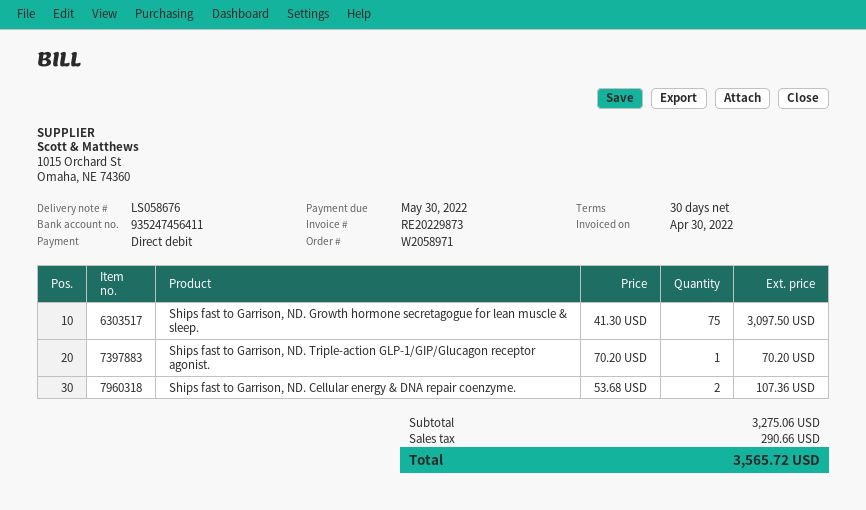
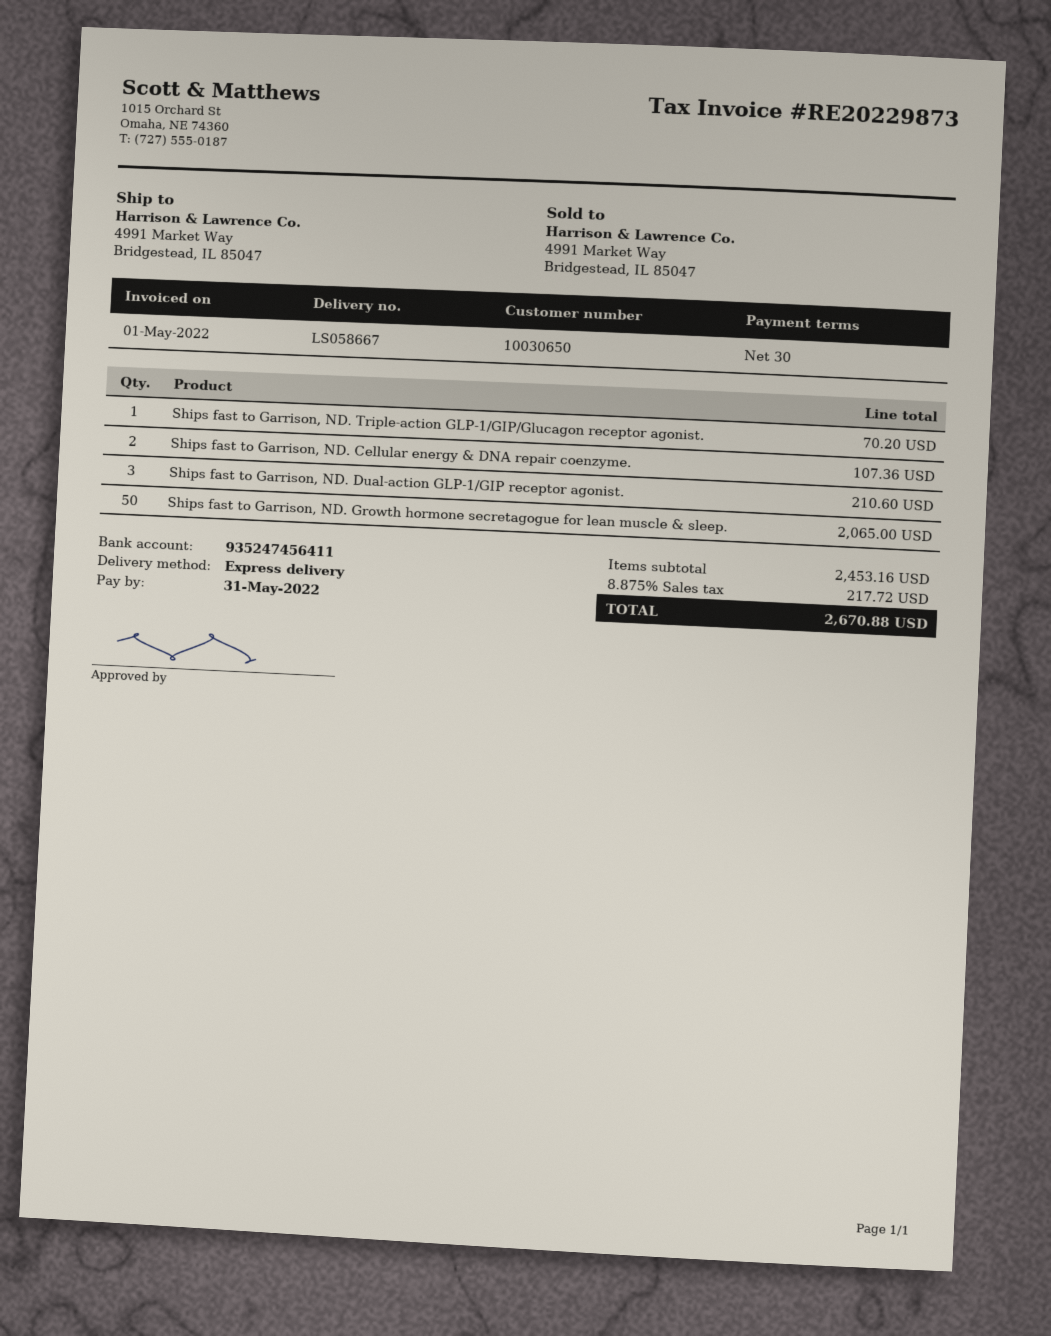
delivery note number: LS058676 -> LS058667
invoice date: 2022-04-30 -> 2022-05-01
due date: 2022-05-30 -> 2022-05-31
Ships fast to Garrison, ND. Growth hormone secretagogue for lean muscle & sleep.: 75 for 3097.50 -> 50 for 2065.00
Ships fast to Garrison, ND. Dual-action GLP-1/GIP receptor agonist.: none -> 3 for 210.60
subtotal: 3275.06 -> 2453.16
tax: 290.66 -> 217.72
total: 3565.72 -> 2670.88

